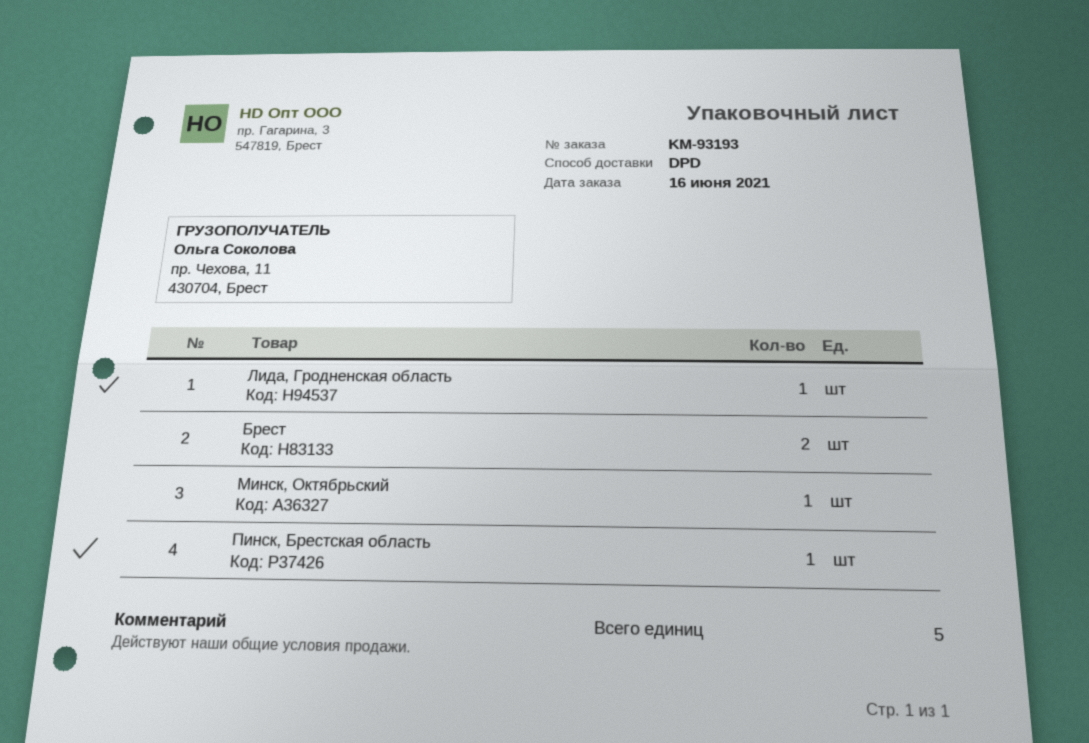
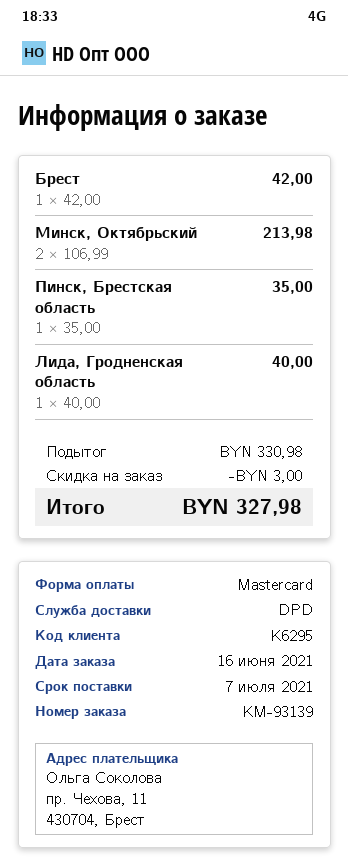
order number: KM-93193 -> KM-93139
Брест: 2 -> 1
Минск, Октябрьский: 1 -> 2

